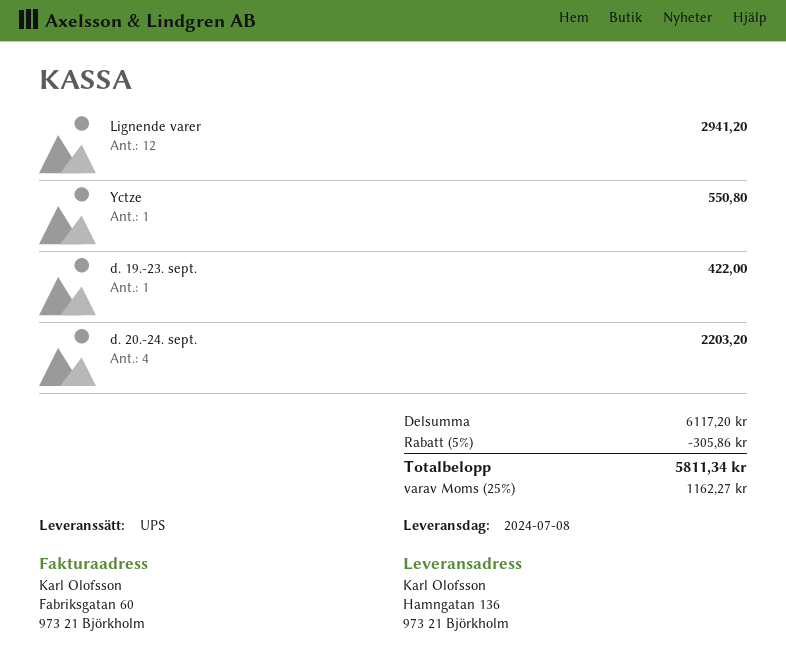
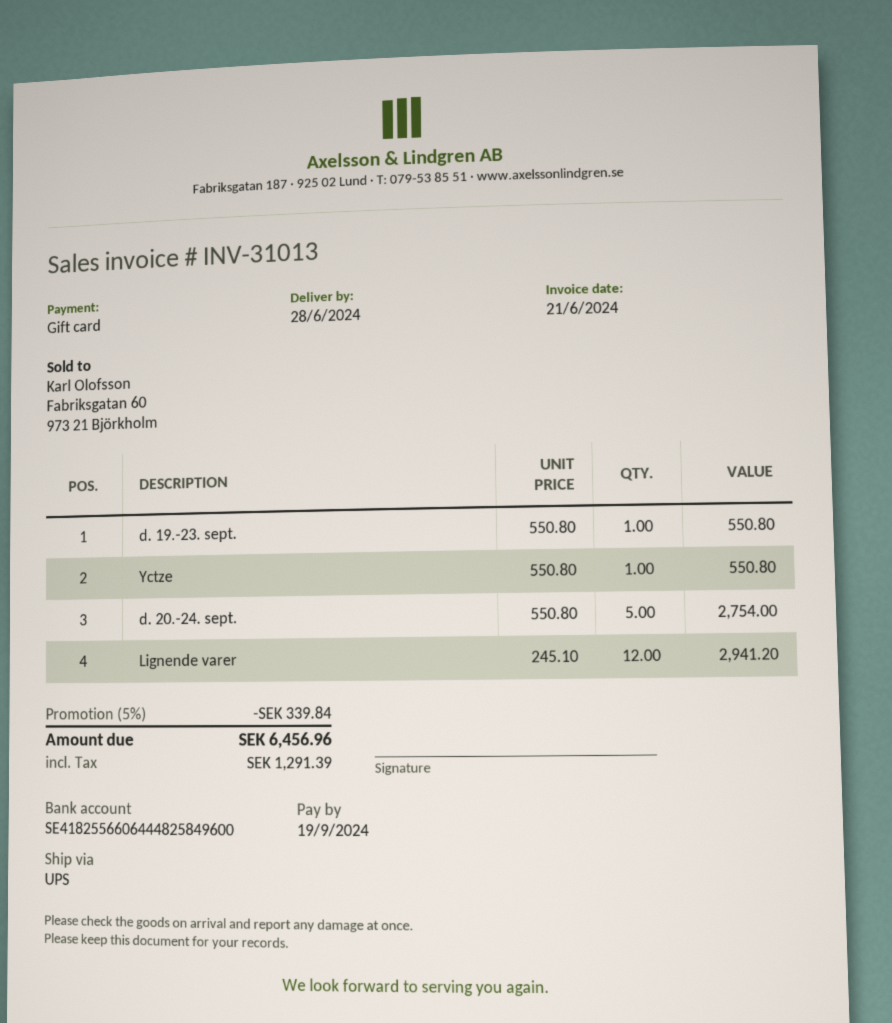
delivery date: 2024-07-08 -> 2024-06-28
d. 19.-23. sept.: 1 for 422.00 -> 1 for 550.80
d. 20.-24. sept.: 4 for 2203.20 -> 5 for 2754.00
discount: 5% = 305.86 -> 5% = 339.84
tax: 1162.27 -> 1291.39
total: 5811.34 -> 6456.96

